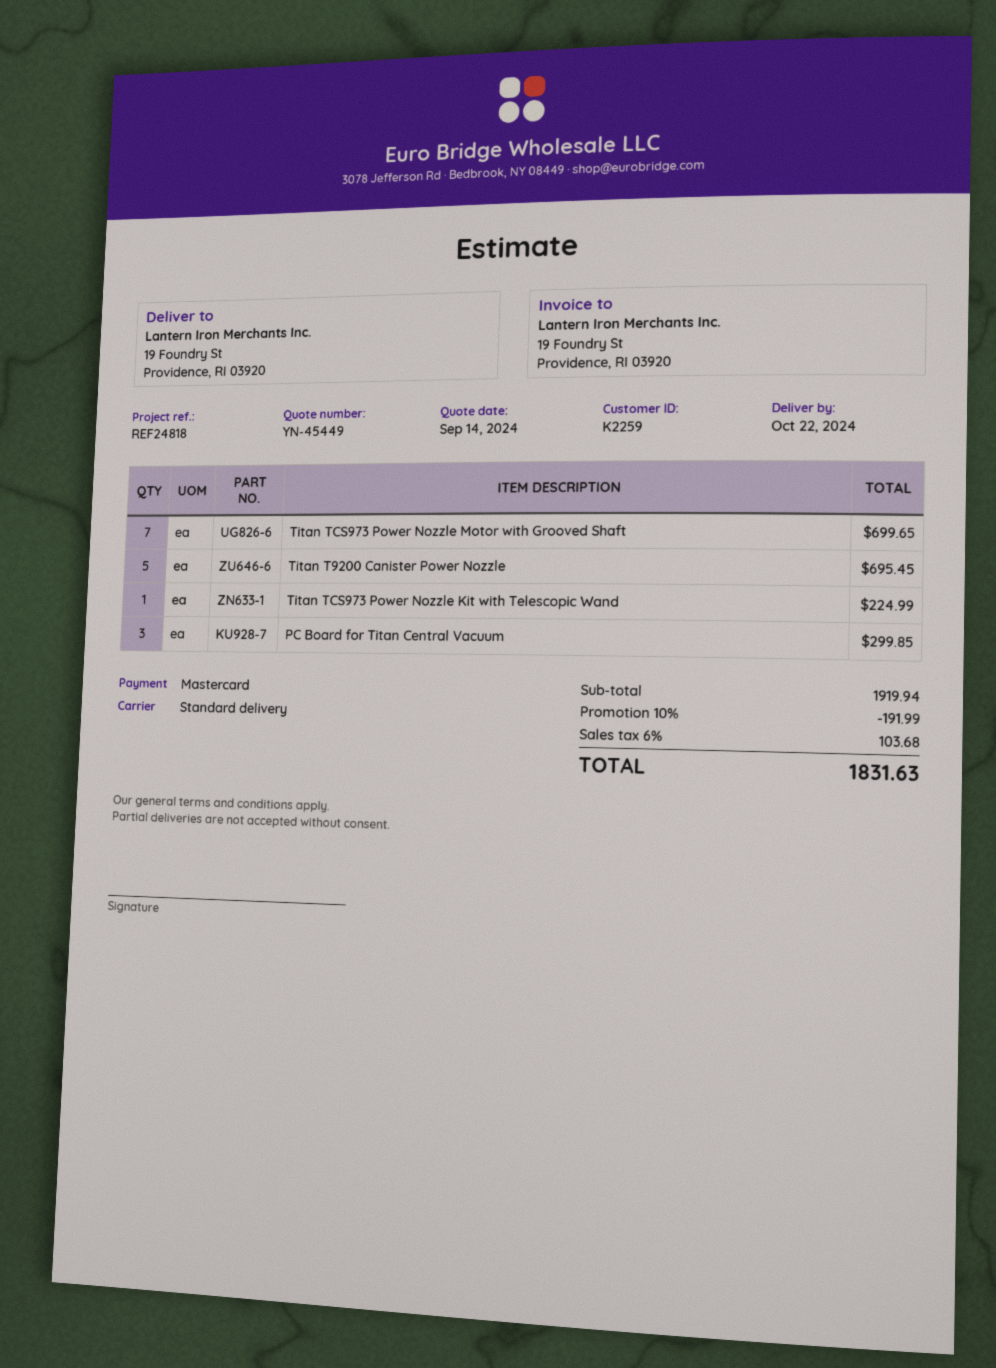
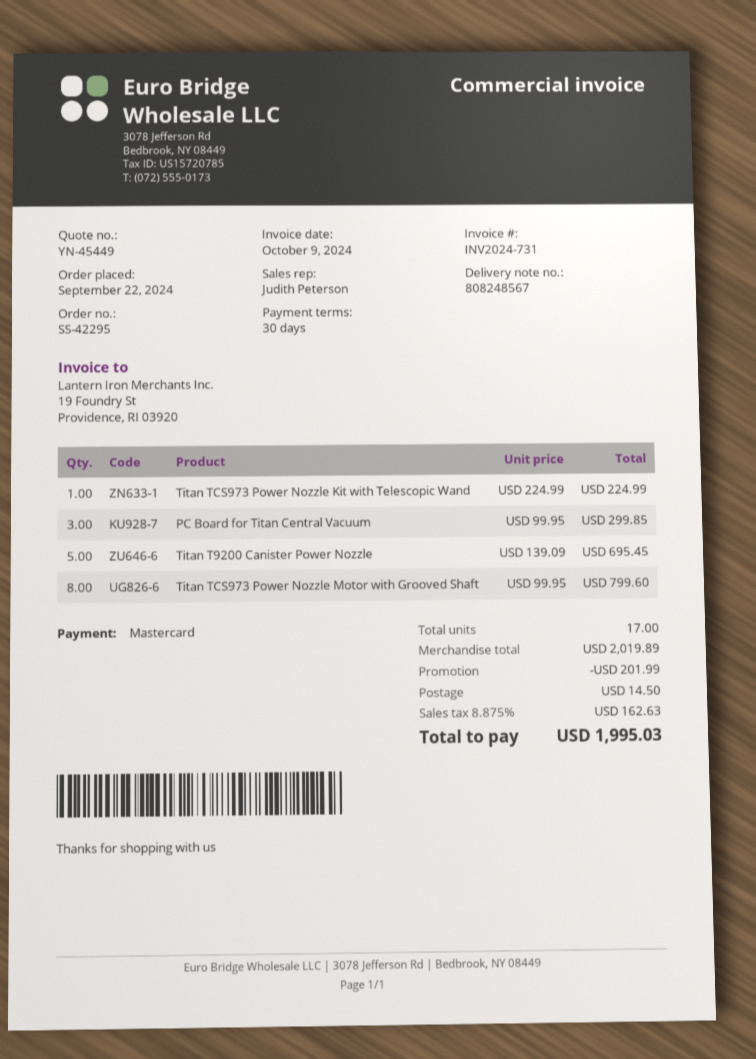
Titan TCS973 Power Nozzle Motor with Grooved Shaft: 7 for 699.65 -> 8 for 799.60
subtotal: 1919.94 -> 2019.89
discount: 191.99 -> 201.99
shipping: none -> 14.50
tax: 6% = 103.68 -> 8.875% = 162.63
total: 1831.63 -> 1995.03

